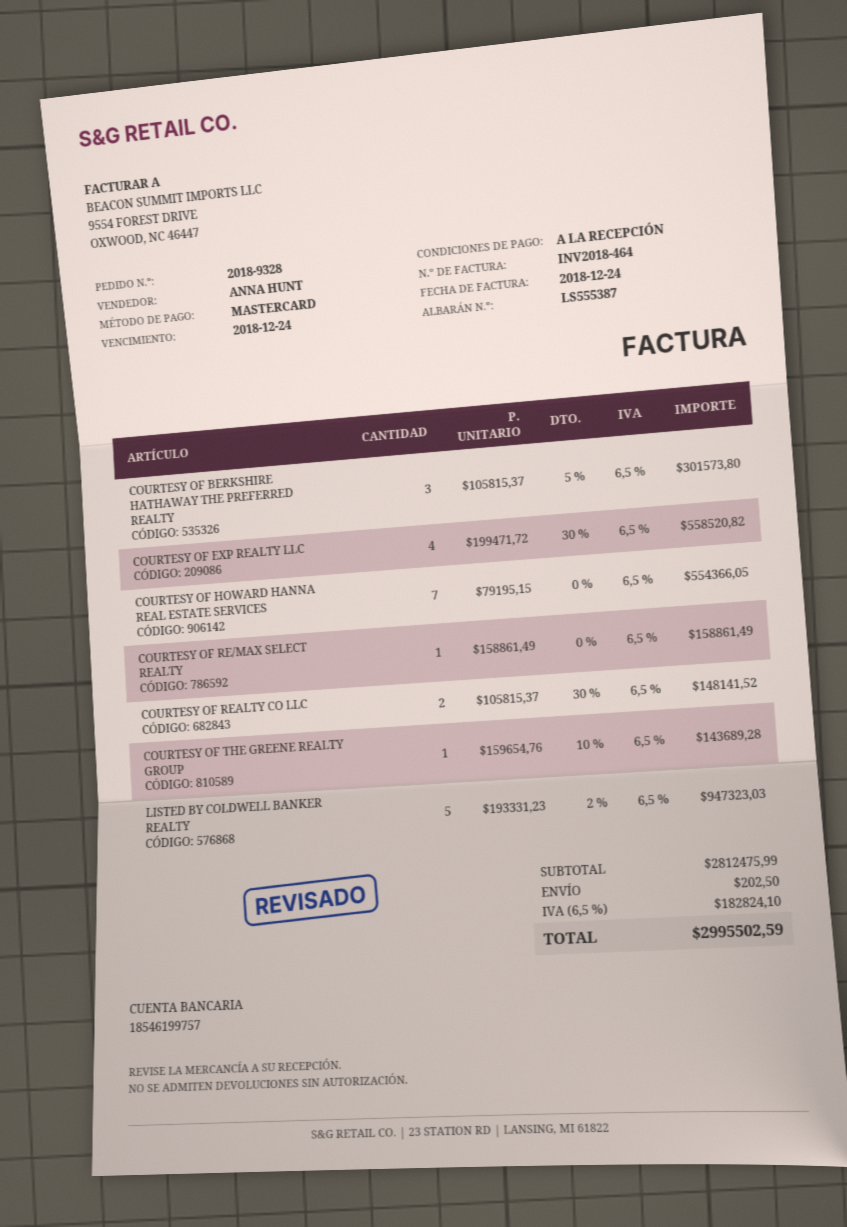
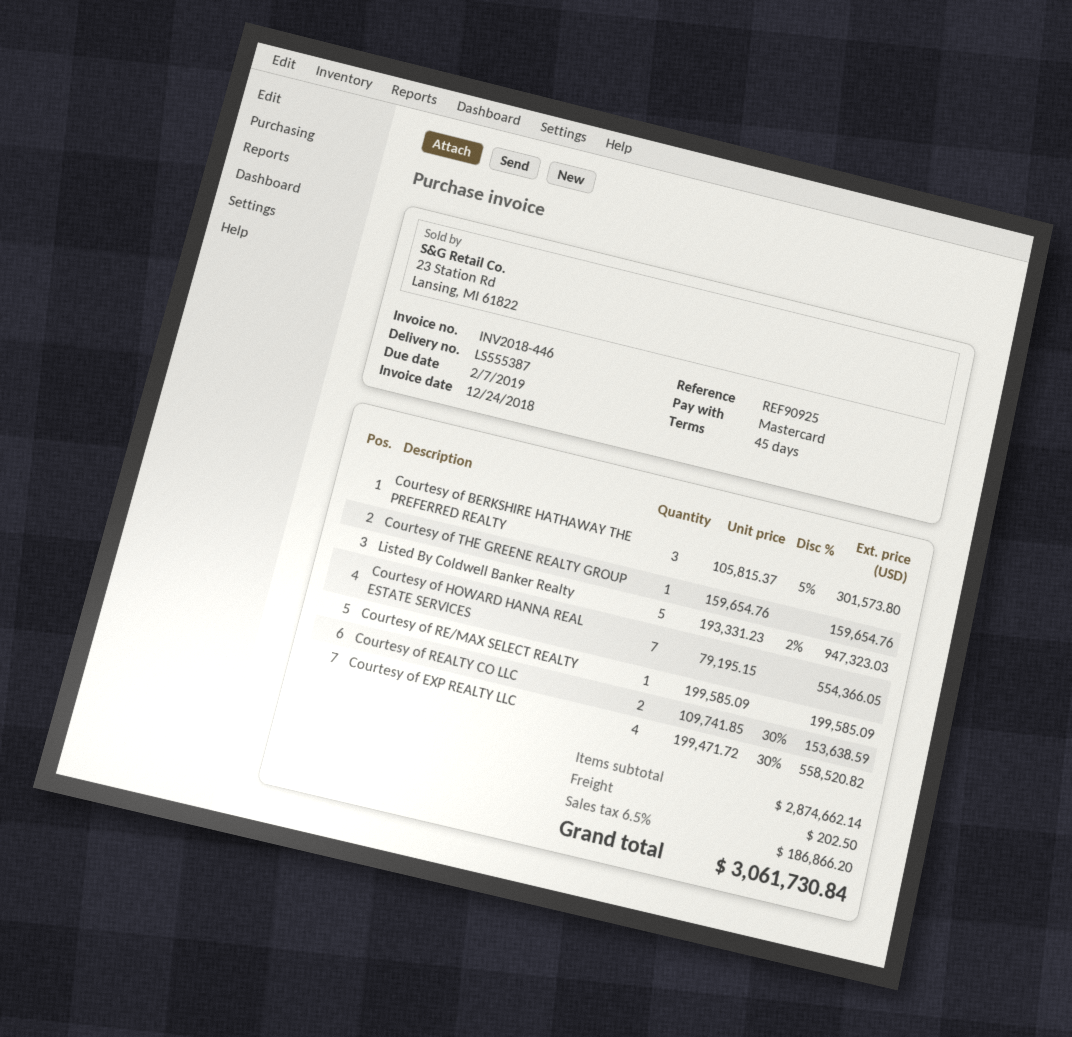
invoice number: INV2018-464 -> INV2018-446
payment terms: on receipt -> 45 days
due date: 2018-12-24 -> 2019-02-07
COURTESY OF RE/MAX SELECT REALTY: 1 x 158861.49 = 158861.49 -> 1 x 199585.09 = 199585.09
COURTESY OF REALTY CO LLC: 2 x 105815.37 - 30% = 148141.52 -> 2 x 109741.85 - 30% = 153638.59
COURTESY OF THE GREENE REALTY GROUP: 1 x 159654.76 - 10% = 143689.28 -> 1 x 159654.76 = 159654.76
subtotal: 2812475.99 -> 2874662.14
tax: 6.5% = 182824.10 -> 6.5% = 186866.20
total: 2995502.59 -> 3061730.84

